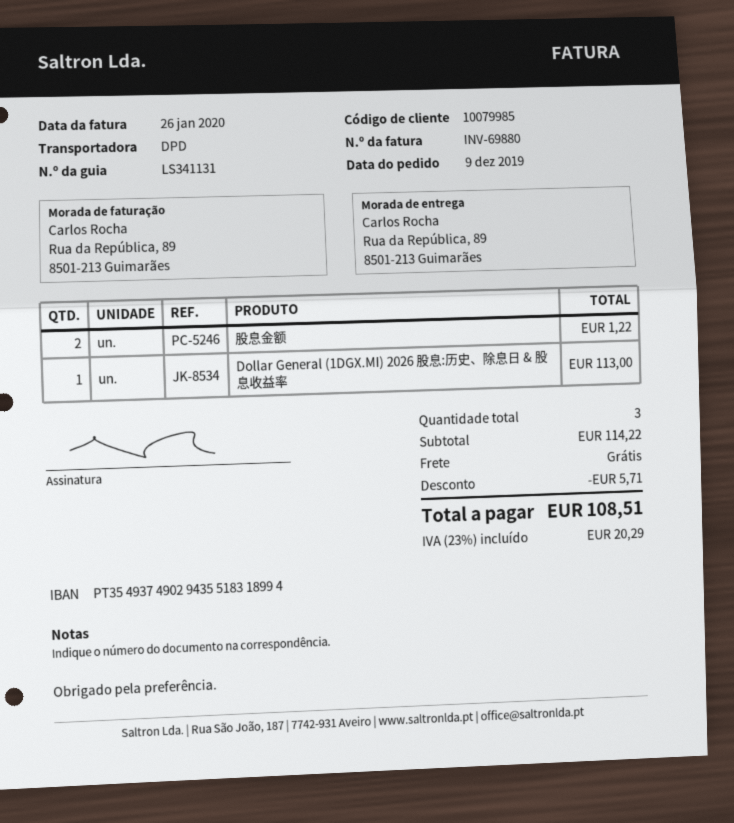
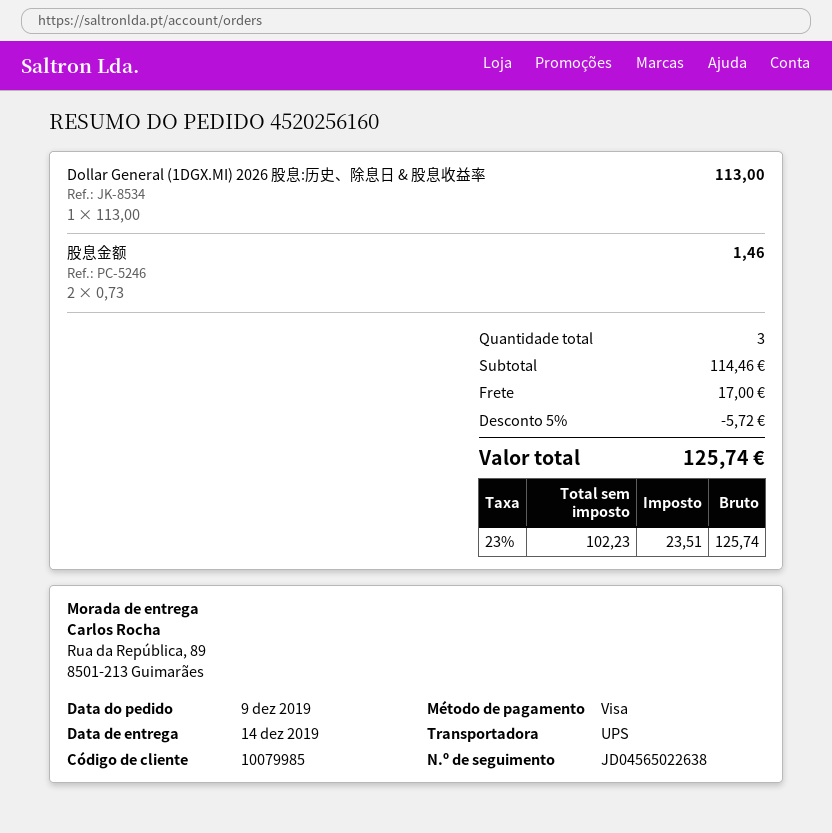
shipping method: DPD -> UPS
股息金额: 2 for 1.22 -> 2 for 1.46
subtotal: 114.22 -> 114.46
discount: 5.71 -> 5.72
shipping: 0.00 -> 17.00
tax: 23% = 20.29 -> 23% = 23.51
total: 108.51 -> 125.74

